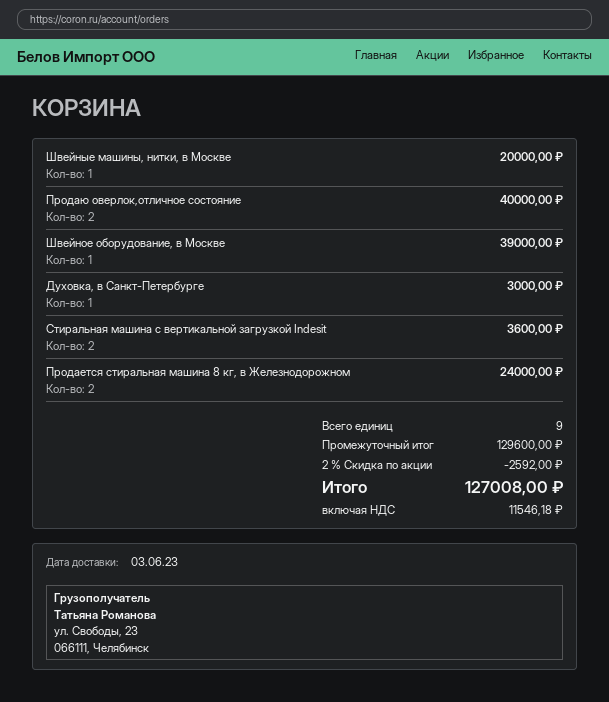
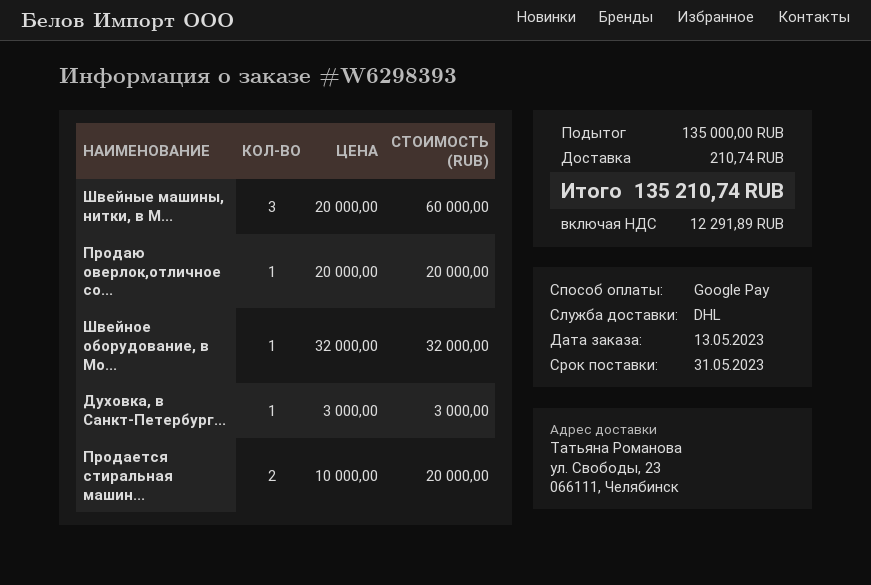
delivery date: 2023-06-03 -> 2023-05-31
Швейные машины, нитки, в Москве: 1 for 20000.00 -> 3 for 60000.00
Продаю оверлок,отличное состояние: 2 for 40000.00 -> 1 for 20000.00
Швейное оборудование, в Москве: 1 for 39000.00 -> 1 for 32000.00
Стиральная машина с вертикальной загрузкой Indesit: 2 for 3600.00 -> none
Продается стиральная машина 8 кг, в Железнодорожном: 2 for 24000.00 -> 2 for 20000.00
subtotal: 129600.00 -> 135000.00
discount: 2% = 2592.00 -> none
shipping: none -> 210.74
tax: 11546.18 -> 12291.89
total: 127008.00 -> 135210.74

